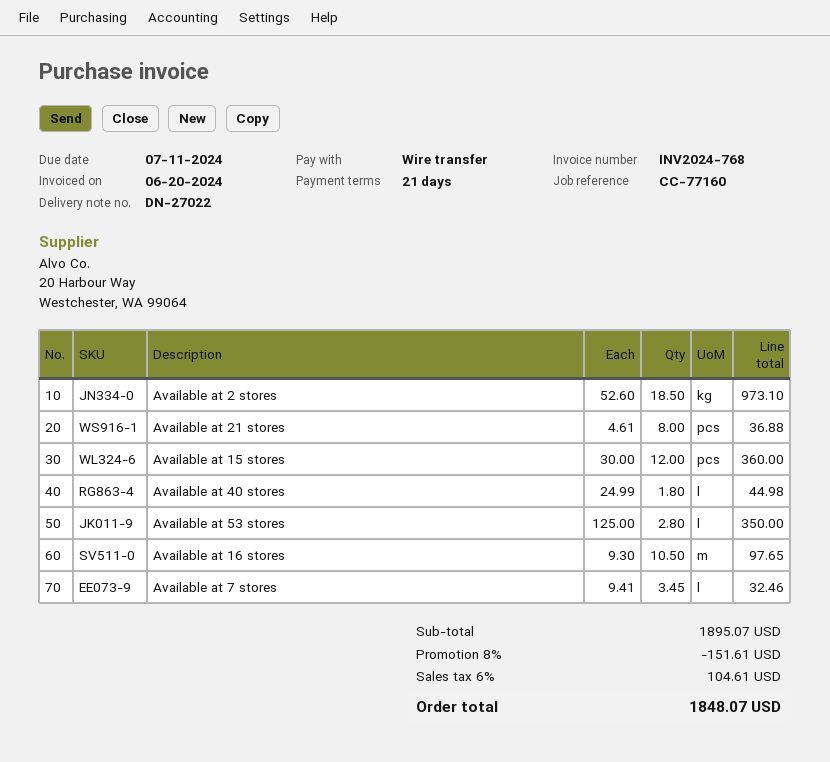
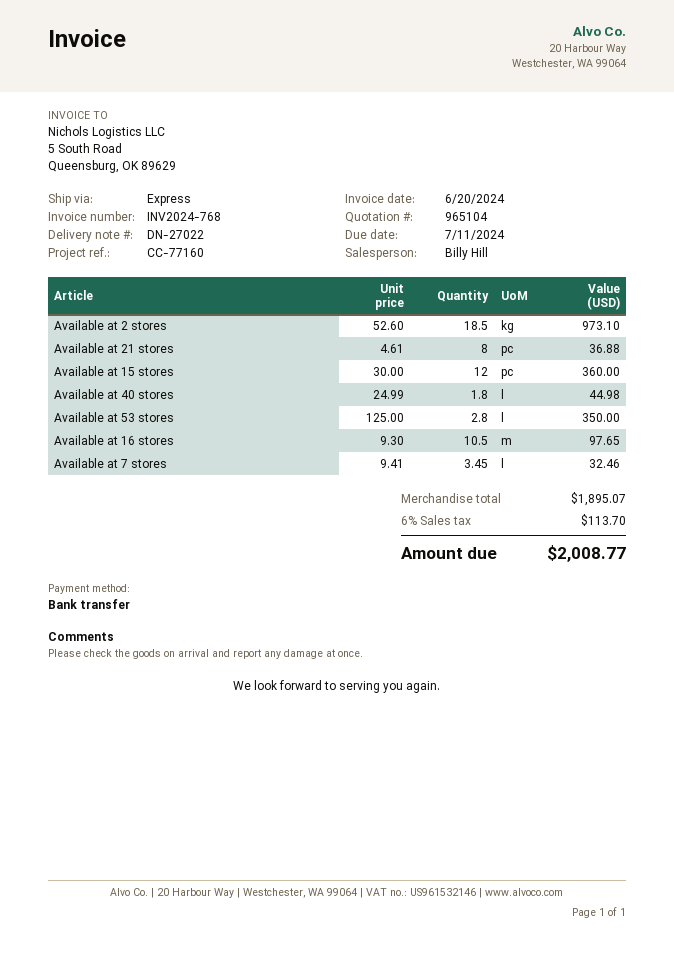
discount: 8% = 151.61 -> none
tax: 6% = 104.61 -> 6% = 113.70
total: 1848.07 -> 2008.77

